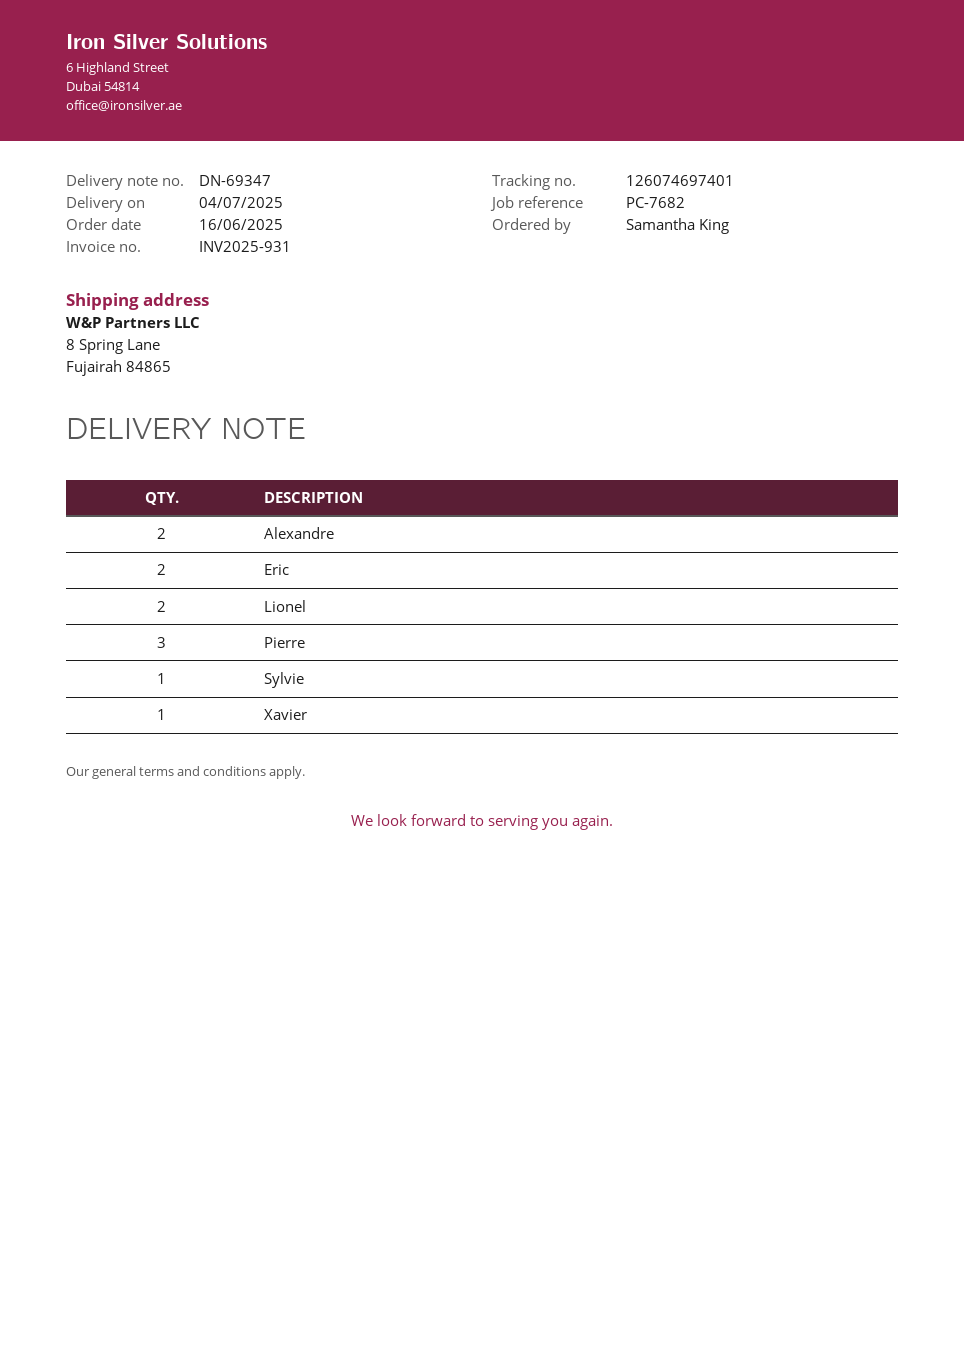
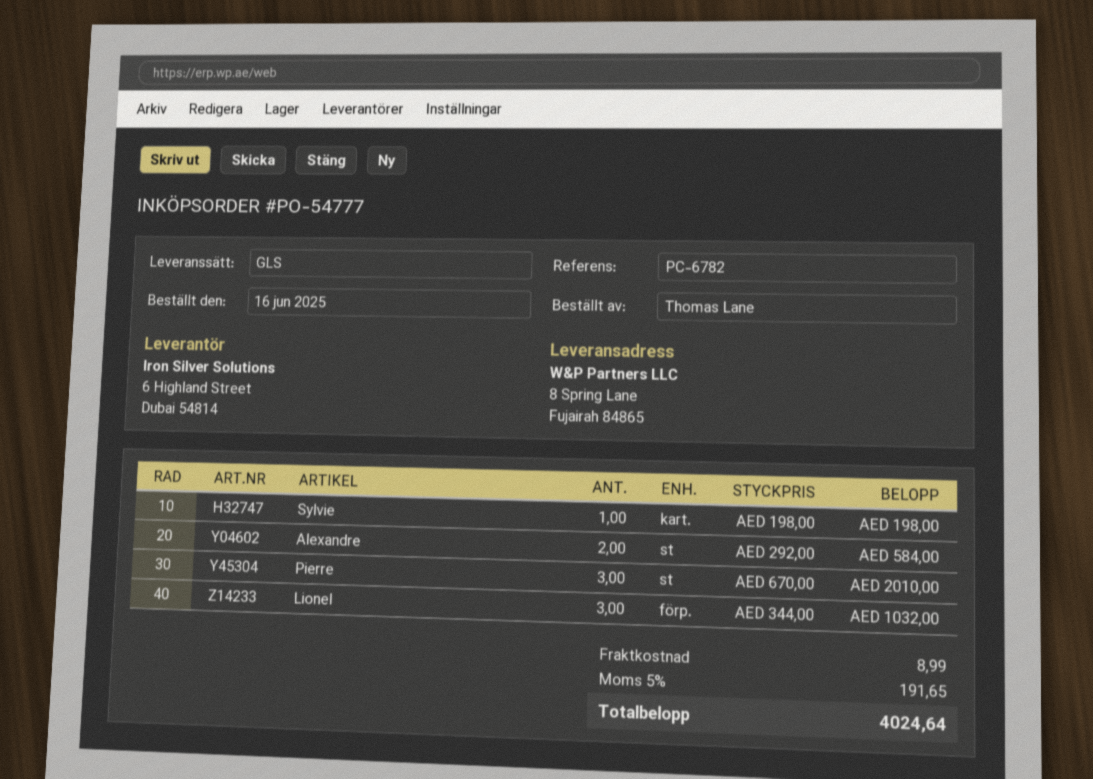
reference: PC-7682 -> PC-6782
ordered by: Samantha King -> Thomas Lane
Eric: 2 -> none
Lionel: 2 -> 3
Xavier: 1 -> none

